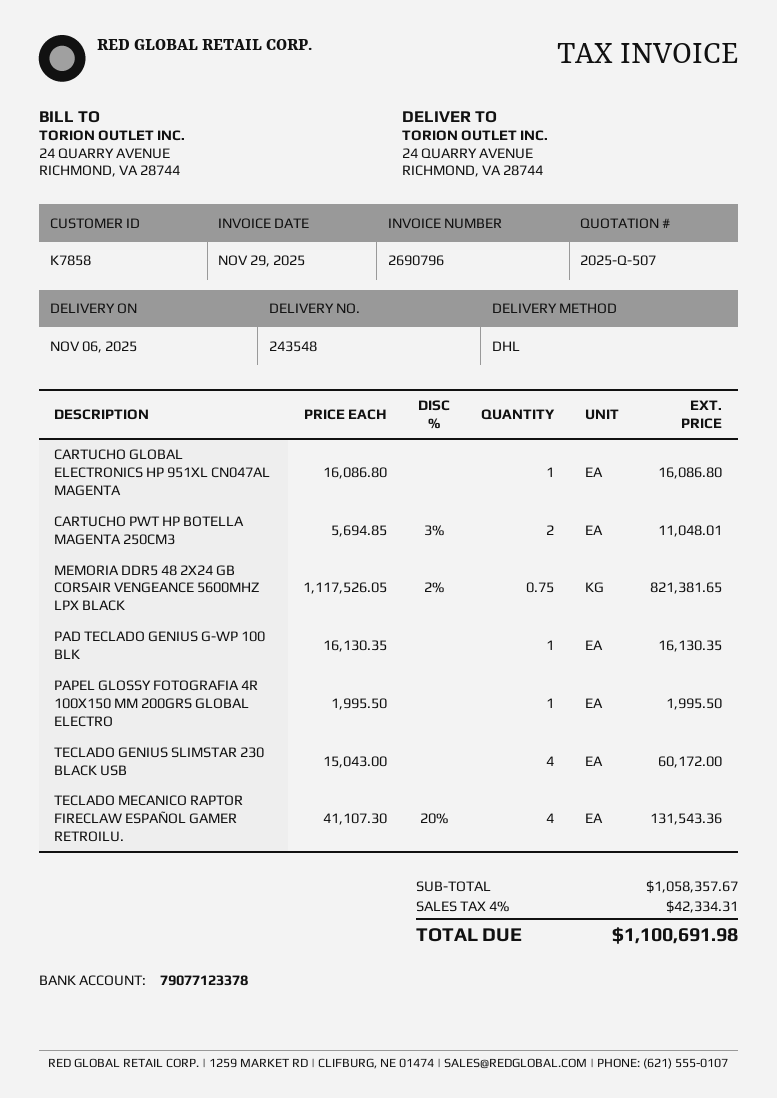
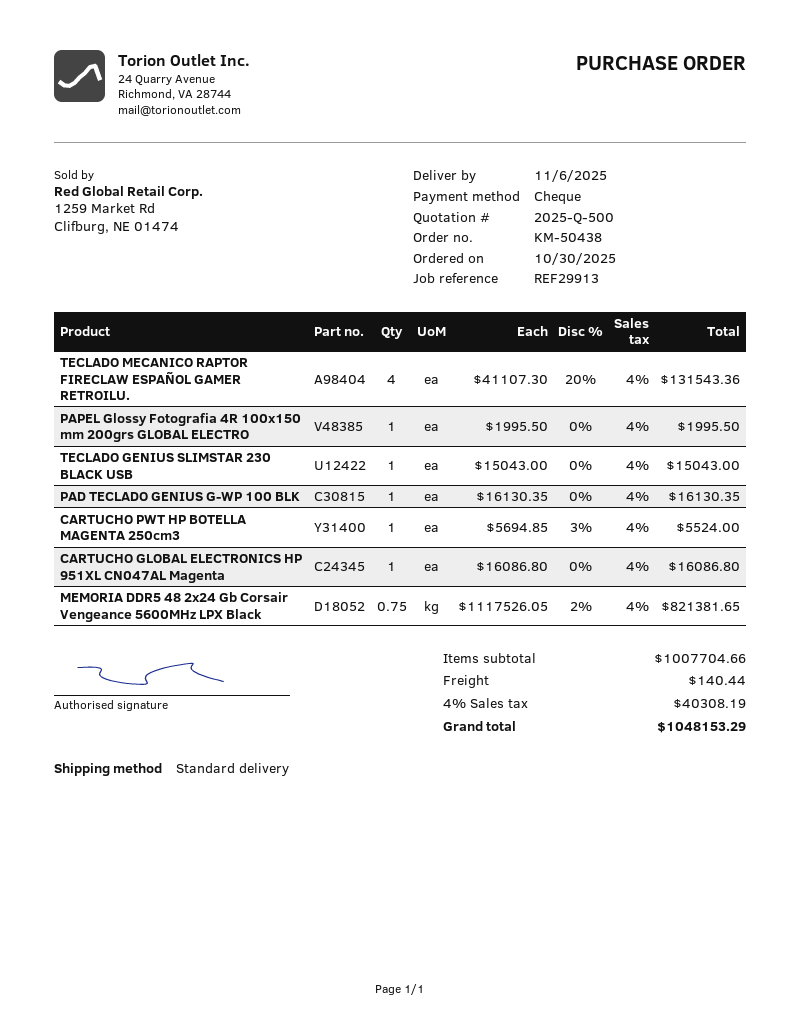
quote number: 2025-Q-507 -> 2025-Q-500
shipping method: DHL -> standard
CARTUCHO PWT HP BOTELLA MAGENTA 250CM3: 2 x 5694.85 - 3% = 11048.01 -> 1 x 5694.85 - 3% = 5524.00
TECLADO GENIUS SLIMSTAR 230 BLACK USB: 4 x 15043.00 = 60172.00 -> 1 x 15043.00 = 15043.00
subtotal: 1058357.67 -> 1007704.66
shipping: none -> 140.44
tax: 4% = 42334.31 -> 4% = 40308.19
total: 1100691.98 -> 1048153.29

